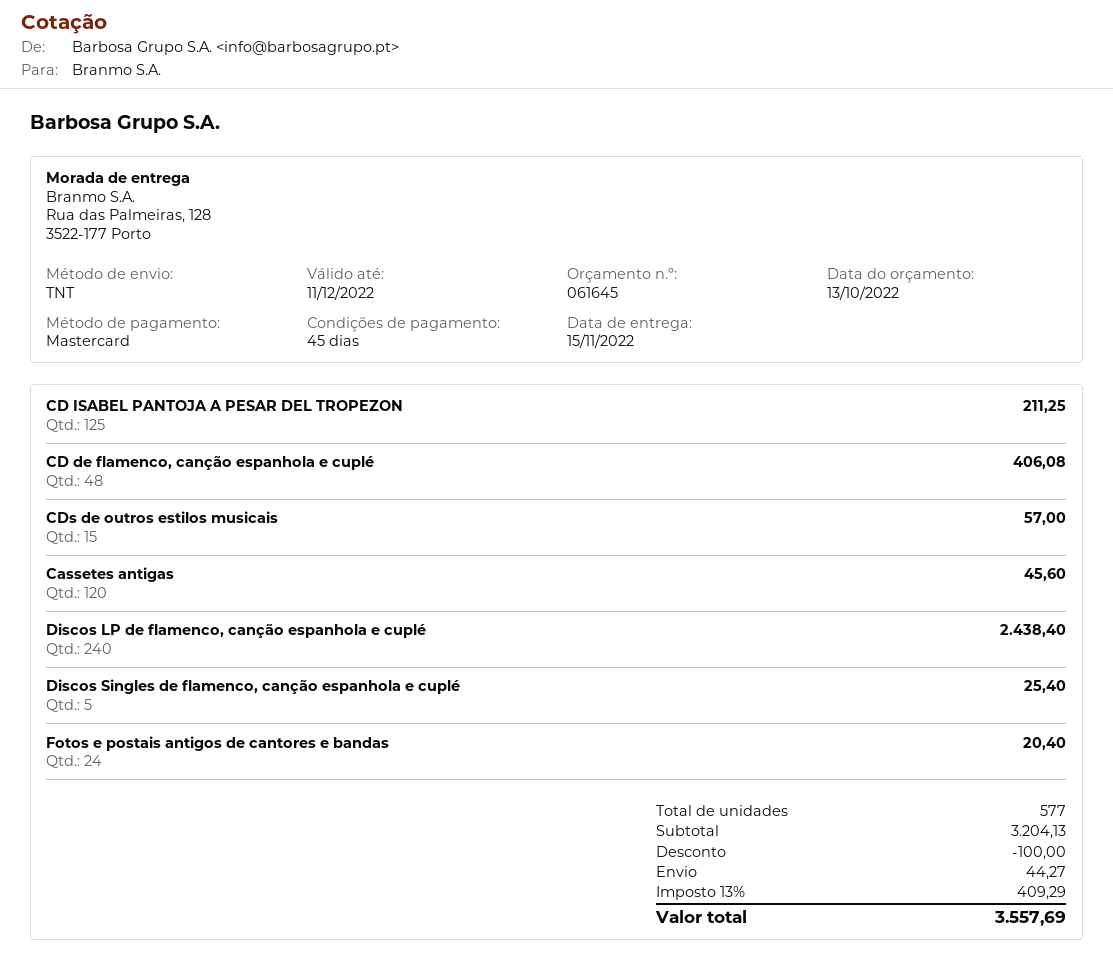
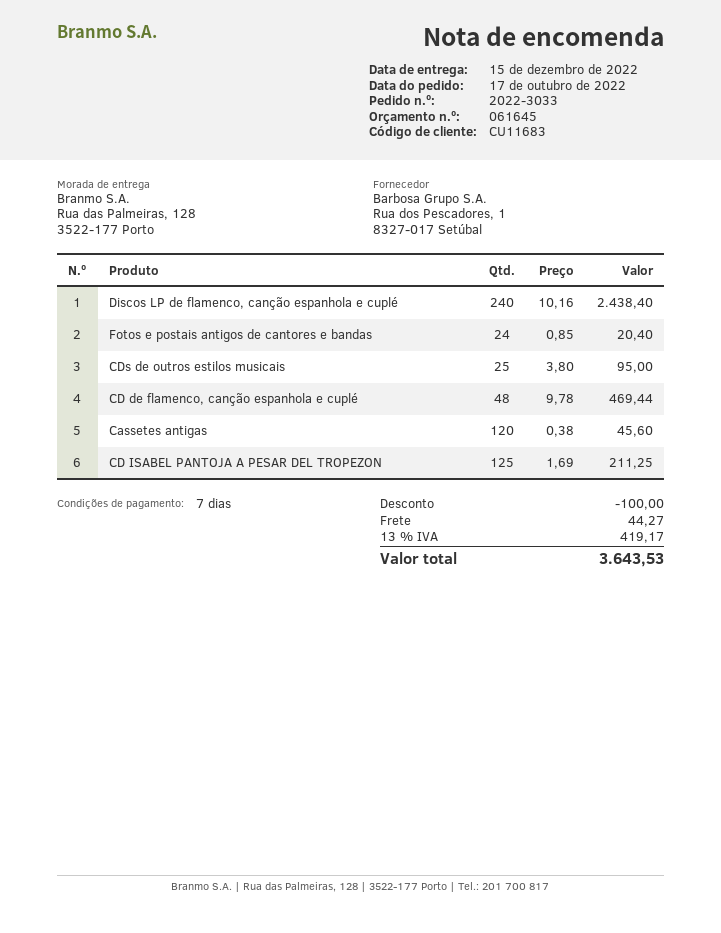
delivery date: 2022-11-15 -> 2022-12-15
payment terms: 45 days -> 7 days
CD de flamenco, canção espanhola e cuplé: 48 for 406.08 -> 48 for 469.44
CDs de outros estilos musicais: 15 for 57.00 -> 25 for 95.00
Discos Singles de flamenco, canção espanhola e cuplé: 5 for 25.40 -> none
tax: 13% = 409.29 -> 13% = 419.17
total: 3557.69 -> 3643.53

